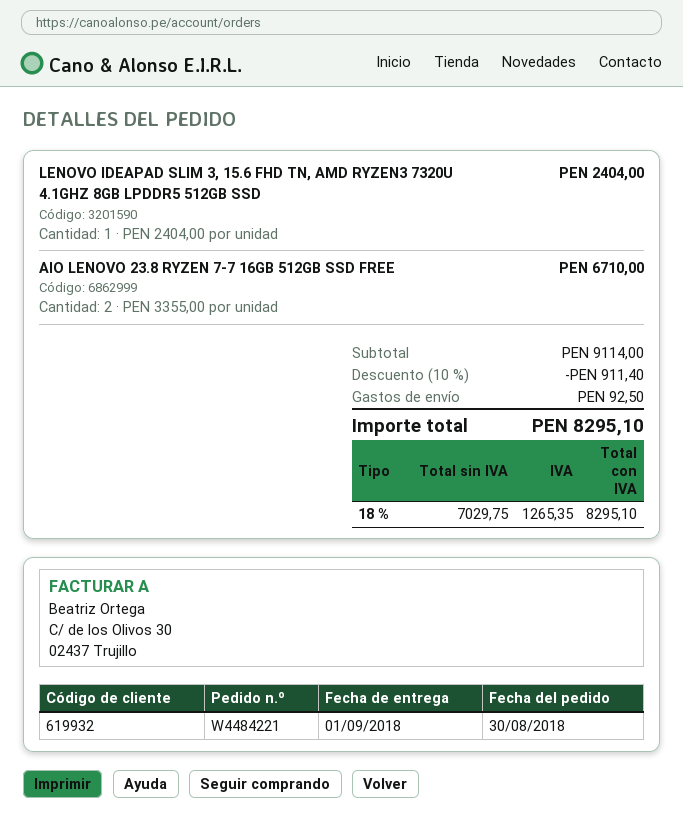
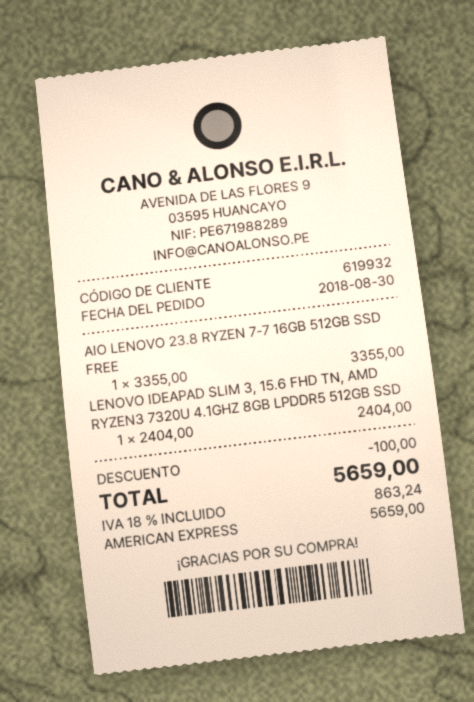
AIO LENOVO 23.8 RYZEN 7-7 16GB 512GB SSD FREE: 2 x 3355.00 = 6710.00 -> 1 x 3355.00 = 3355.00
discount: 911.40 -> 100.00
shipping: 92.50 -> none
tax: 18% = 1265.35 -> 18% = 863.24
total: 8295.10 -> 5659.00

